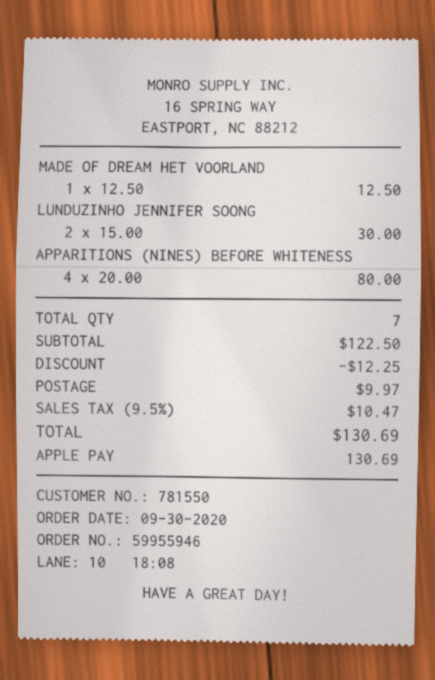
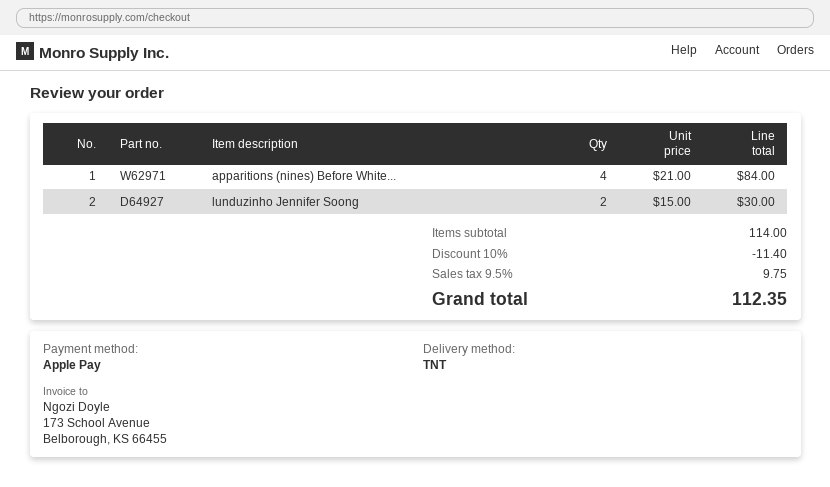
MADE OF DREAM HET VOORLAND: 1 x 12.50 = 12.50 -> none
APPARITIONS (NINES) BEFORE WHITENESS: 4 x 20.00 = 80.00 -> 4 x 21.00 = 84.00
subtotal: 122.50 -> 114.00
discount: 12.25 -> 11.40
shipping: 9.97 -> none
tax: 9.5% = 10.47 -> 9.5% = 9.75
total: 130.69 -> 112.35

